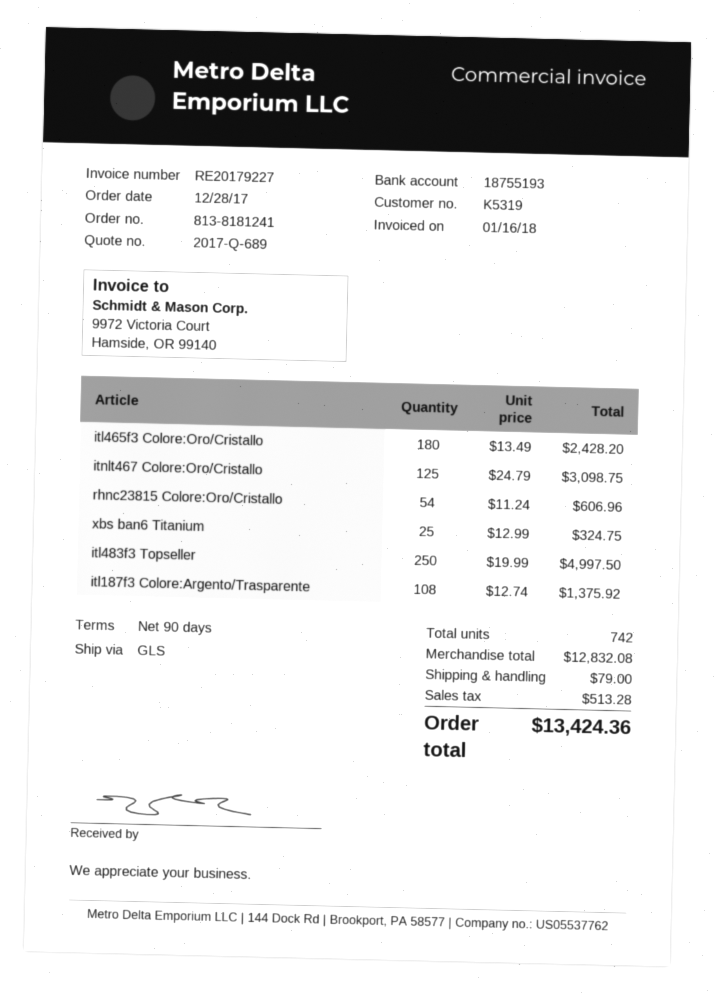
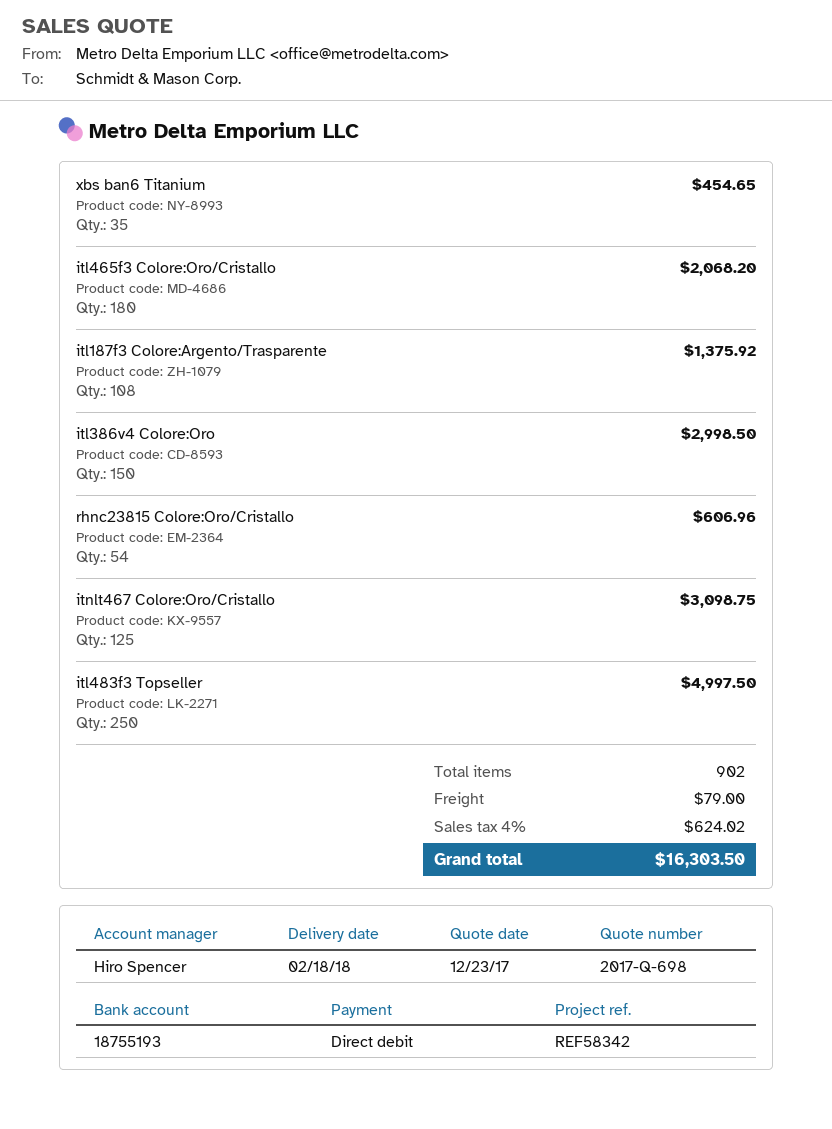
quote number: 2017-Q-689 -> 2017-Q-698
itl465f3 Colore:Oro/Cristallo: 180 for 2428.20 -> 180 for 2068.20
xbs ban6 Titanium: 25 for 324.75 -> 35 for 454.65
itl386v4 Colore:Oro: none -> 150 for 2998.50
total quantity: 742 -> 902
tax: 513.28 -> 624.02
total: 13424.36 -> 16303.50

